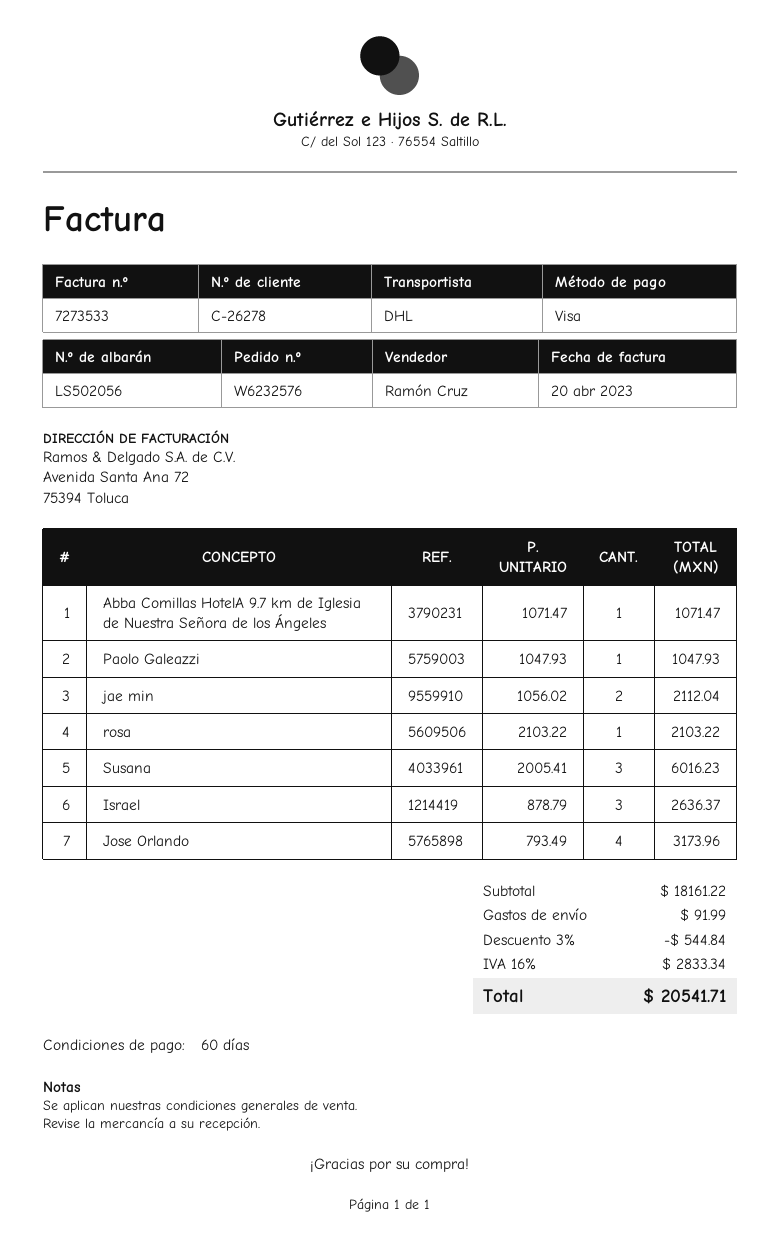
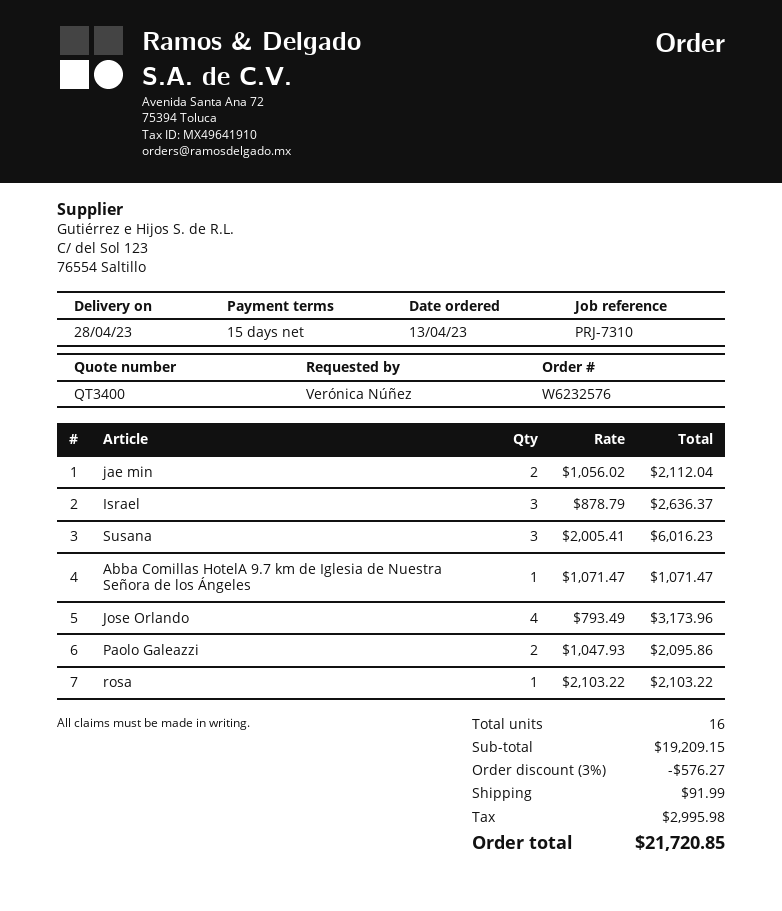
payment terms: 60 days -> 15 days
Paolo Galeazzi: 1 x 1047.93 = 1047.93 -> 2 x 1047.93 = 2095.86
subtotal: 18161.22 -> 19209.15
discount: 3% = 544.84 -> 3% = 576.27
tax: 2833.34 -> 2995.98
total: 20541.71 -> 21720.85

